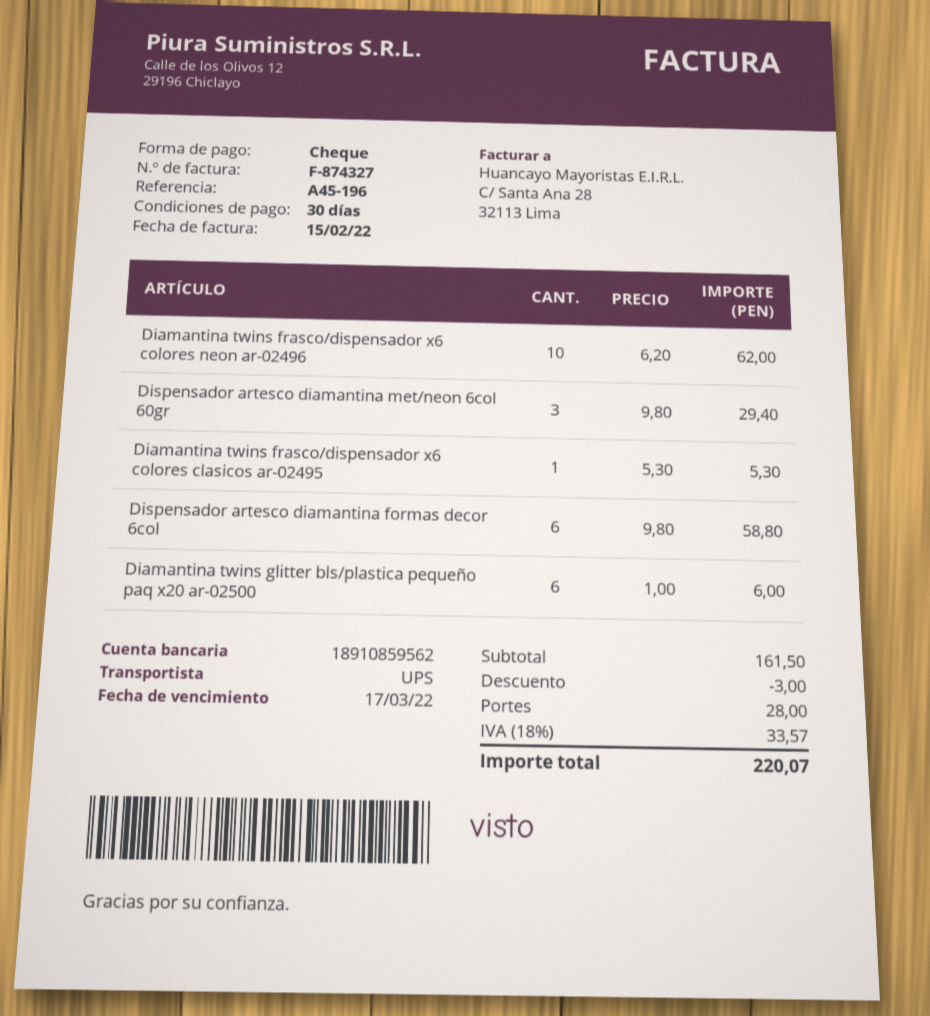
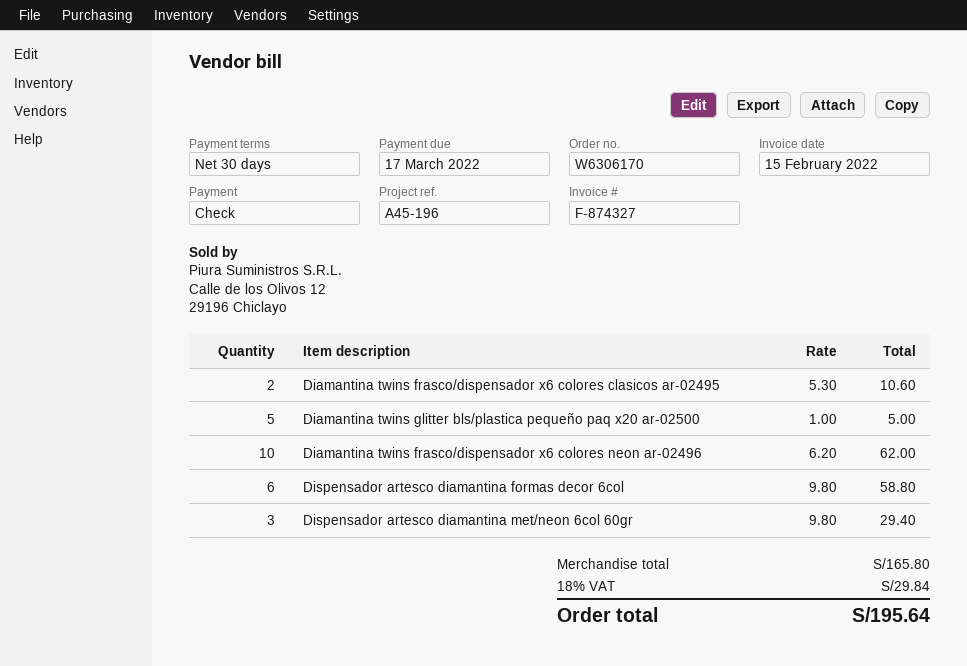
Diamantina twins frasco/dispensador x6 colores clasicos ar-02495: 1 x 5.30 = 5.30 -> 2 x 5.30 = 10.60
Diamantina twins glitter bls/plastica pequeño paq x20 ar-02500: 6 x 1.00 = 6.00 -> 5 x 1.00 = 5.00
subtotal: 161.50 -> 165.80
discount: 3.00 -> none
shipping: 28.00 -> none
tax: 18% = 33.57 -> 18% = 29.84
total: 220.07 -> 195.64

